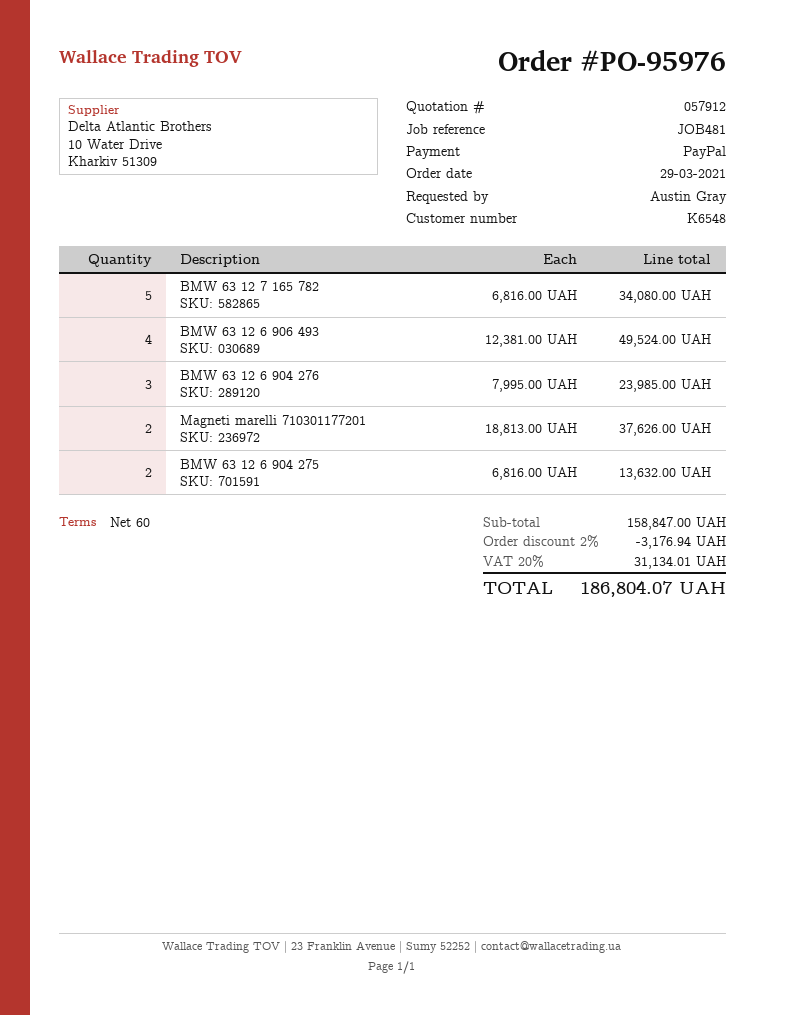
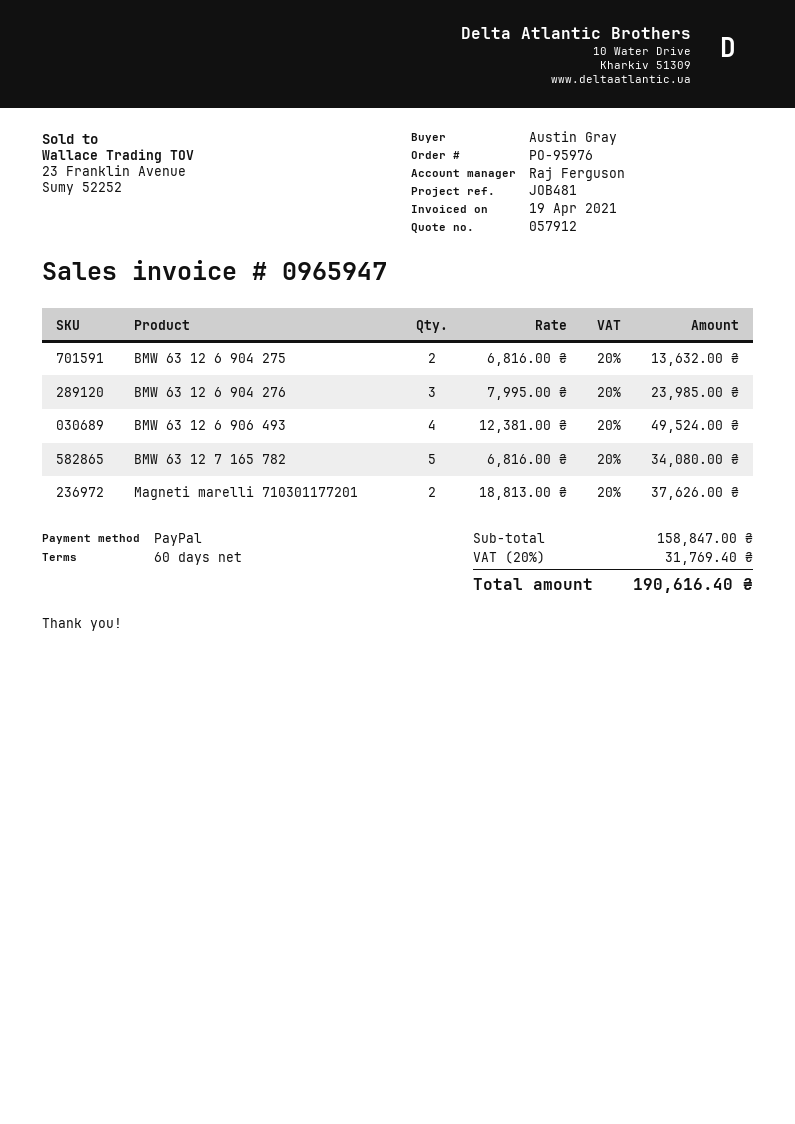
discount: 2% = 3176.94 -> none
tax: 20% = 31134.01 -> 20% = 31769.40
total: 186804.07 -> 190616.40

